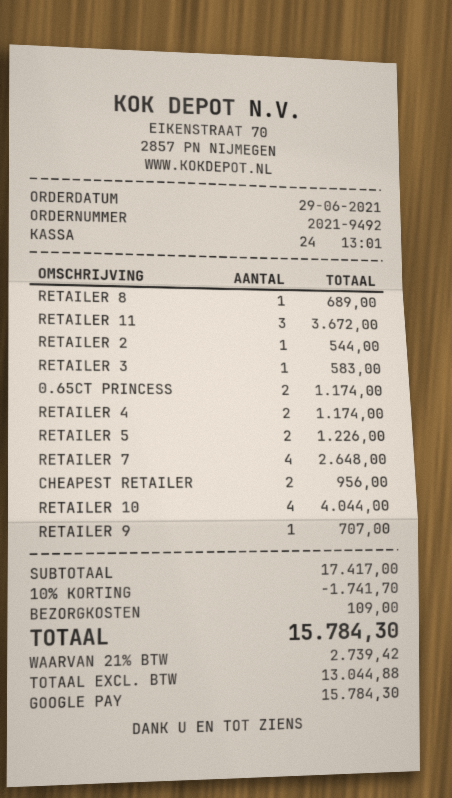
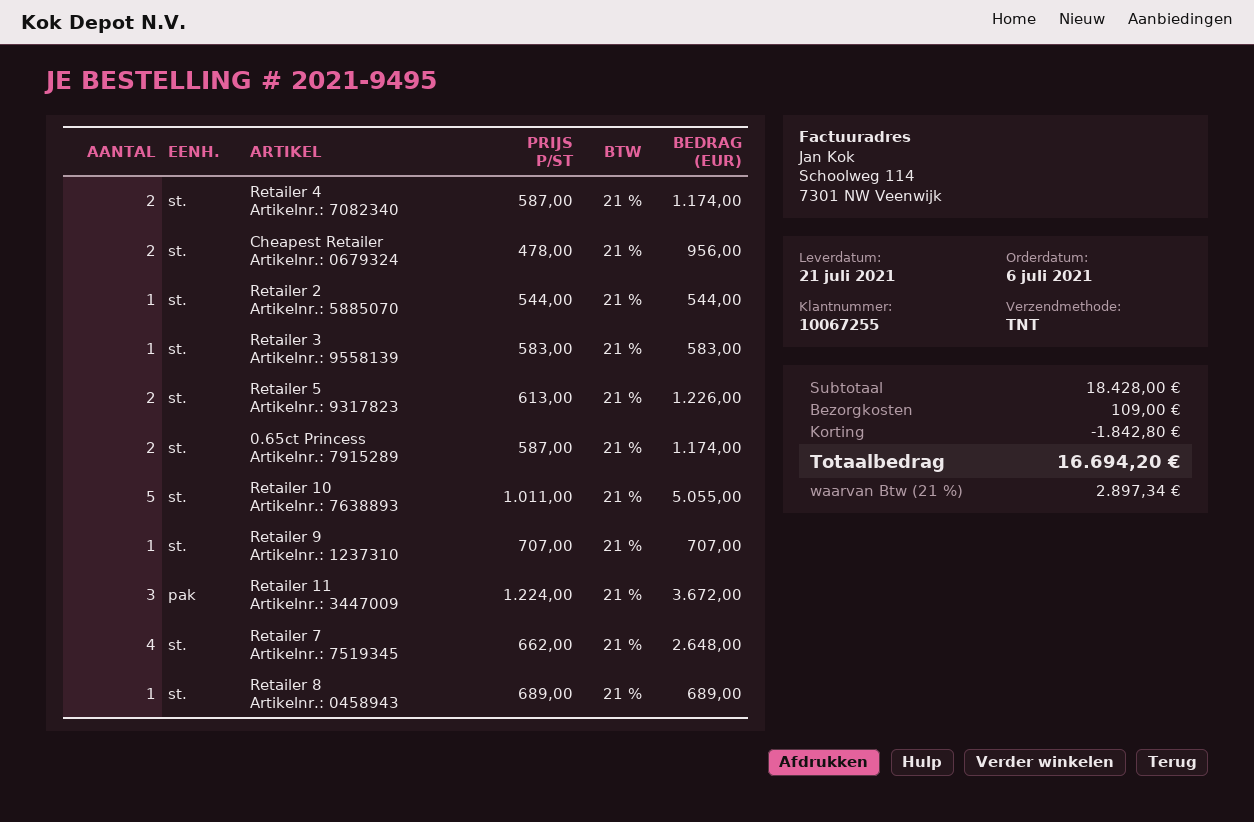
order number: 2021-9492 -> 2021-9495
order date: 2021-06-29 -> 2021-07-06
RETAILER 10: 4 for 4044.00 -> 5 for 5055.00
subtotal: 17417.00 -> 18428.00
discount: 1741.70 -> 1842.80
tax: 21% = 2739.42 -> 21% = 2897.34
total: 15784.30 -> 16694.20

